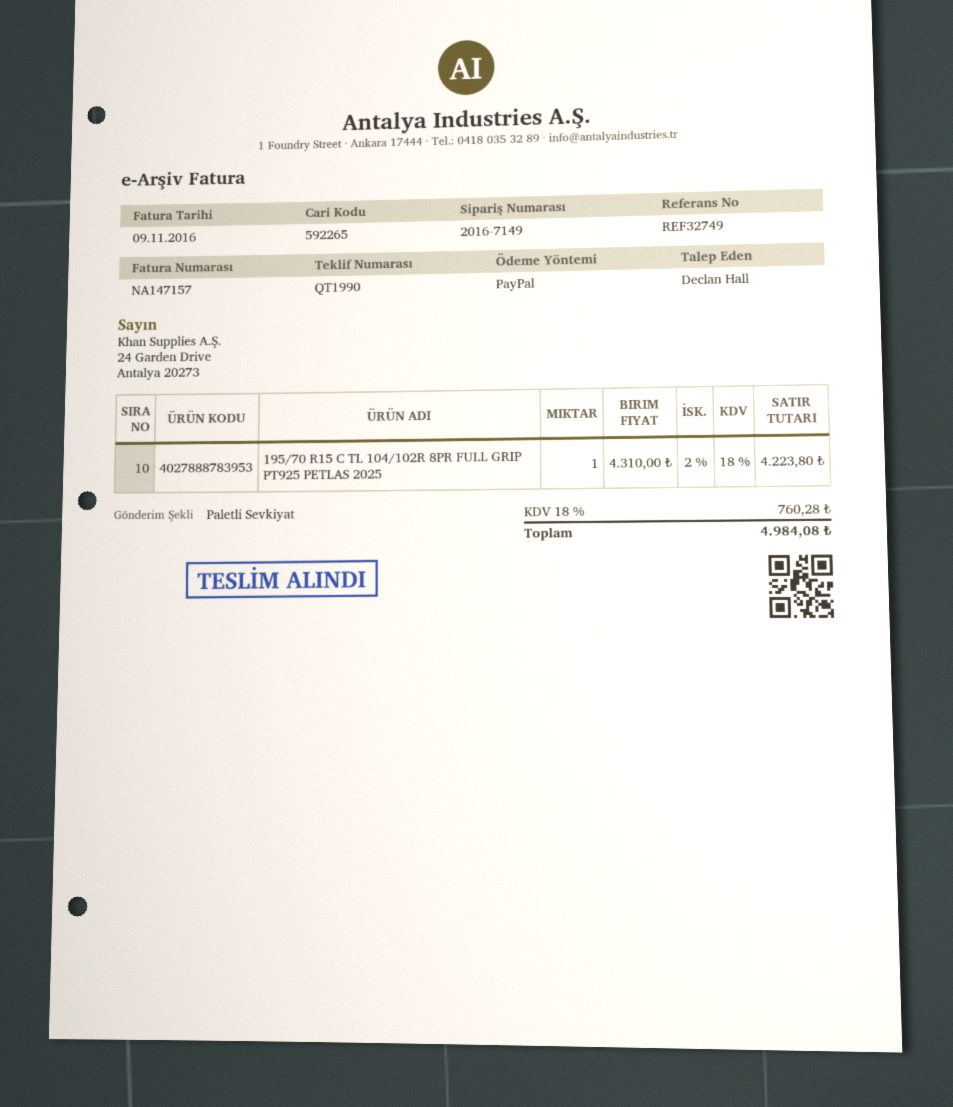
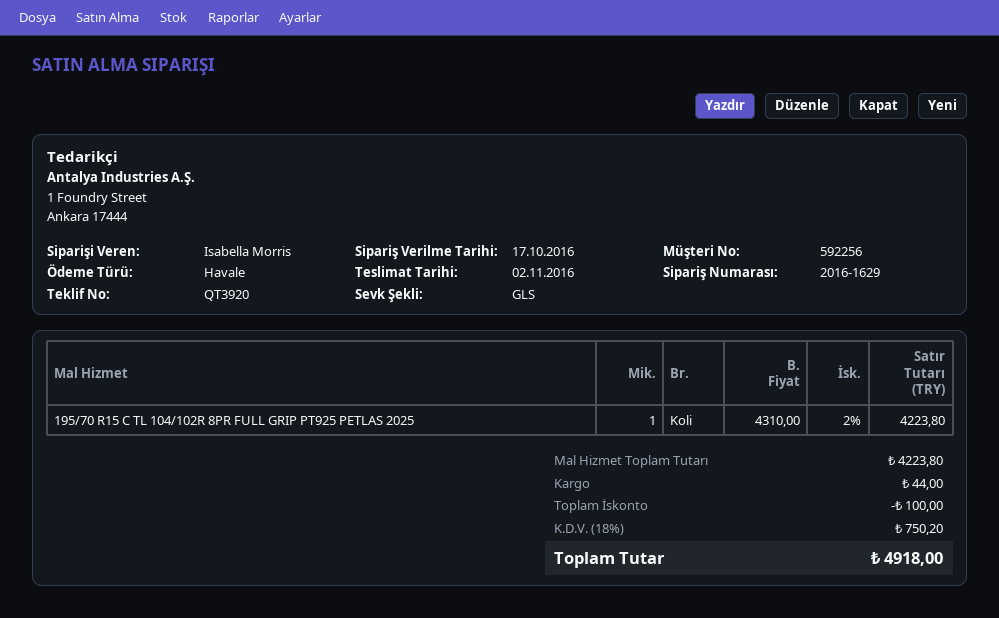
quote number: QT1990 -> QT3920
order number: 2016-7149 -> 2016-1629
customer number: 592265 -> 592256
ordered by: Declan Hall -> Isabella Morris
payment method: PayPal -> bank transfer
shipping method: pallet freight -> GLS
discount: none -> 100.00
shipping: none -> 44.00
tax: 18% = 760.28 -> 18% = 750.20
total: 4984.08 -> 4918.00

